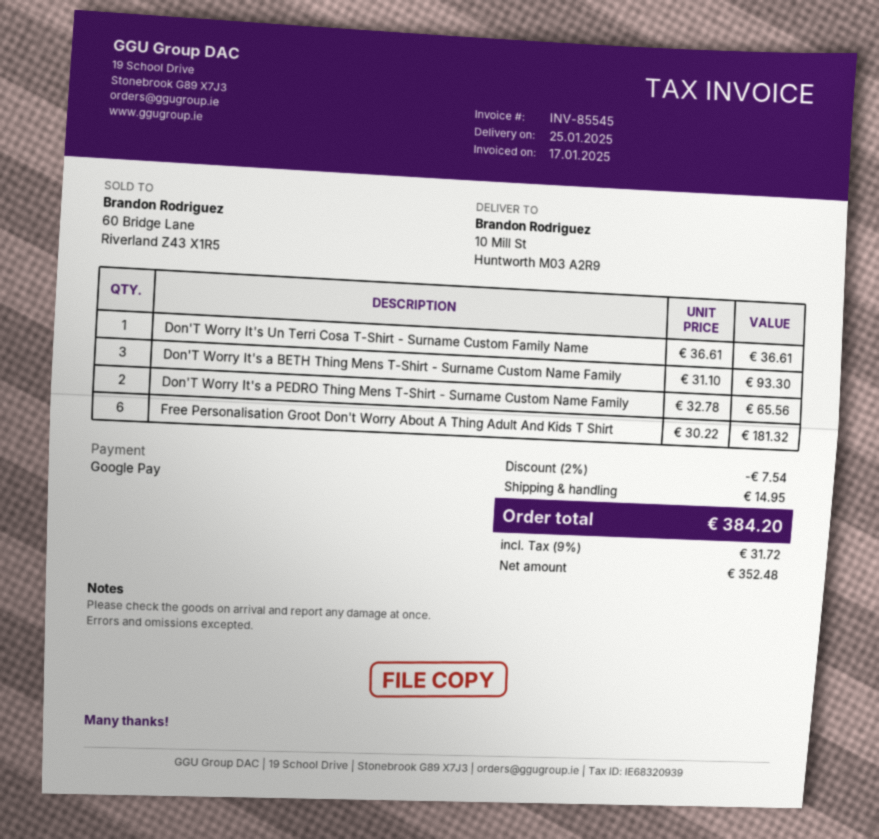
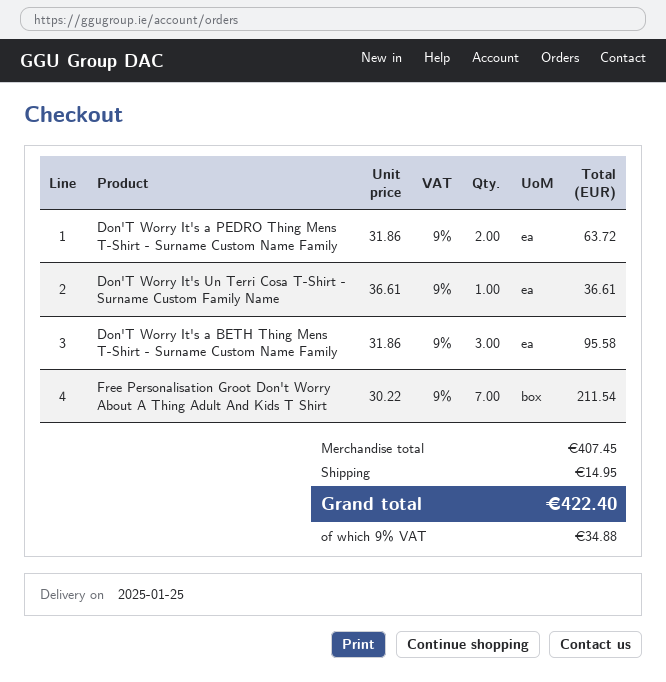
Don'T Worry It's a BETH Thing Mens T-Shirt - Surname Custom Name Family: 3 x 31.10 = 93.30 -> 3 x 31.86 = 95.58
Don'T Worry It's a PEDRO Thing Mens T-Shirt - Surname Custom Name Family: 2 x 32.78 = 65.56 -> 2 x 31.86 = 63.72
Free Personalisation Groot Don't Worry About A Thing Adult And Kids T Shirt: 6 x 30.22 = 181.32 -> 7 x 30.22 = 211.54
discount: 2% = 7.54 -> none
tax: 9% = 31.72 -> 9% = 34.88
total: 384.20 -> 422.40

